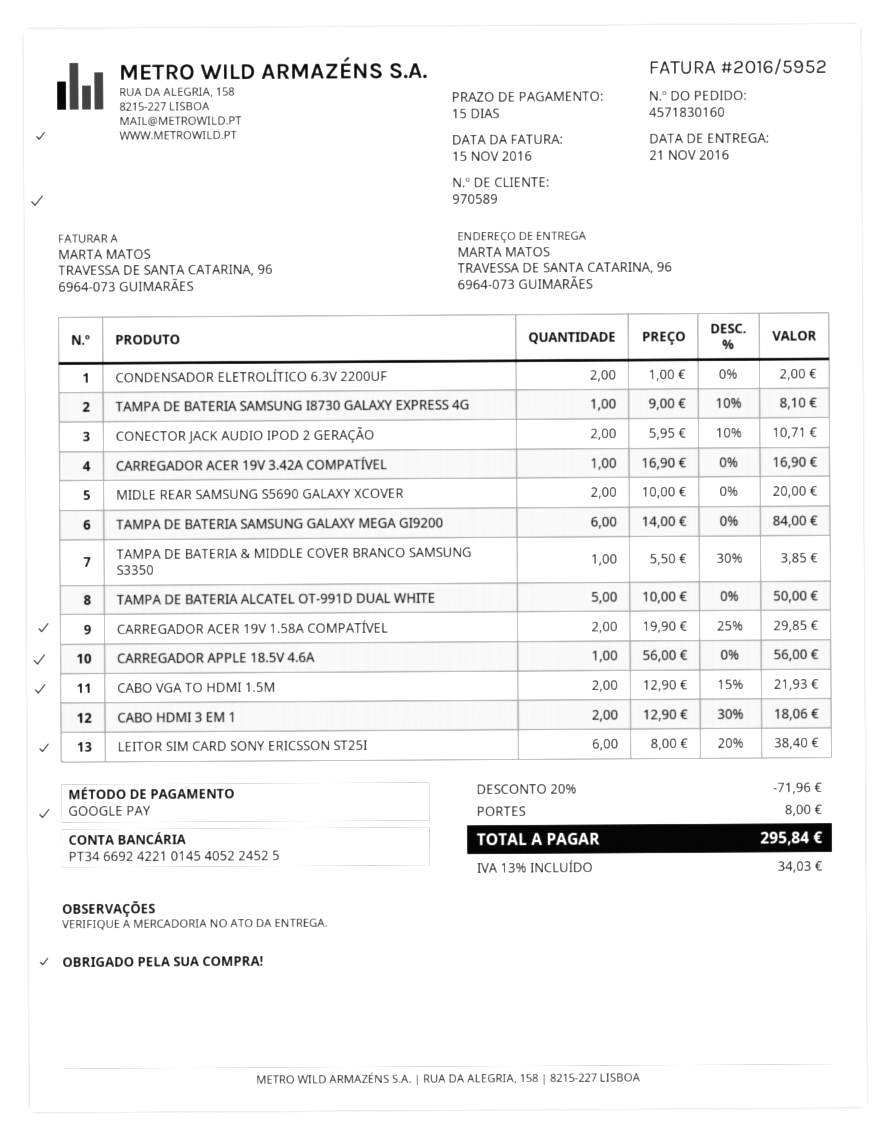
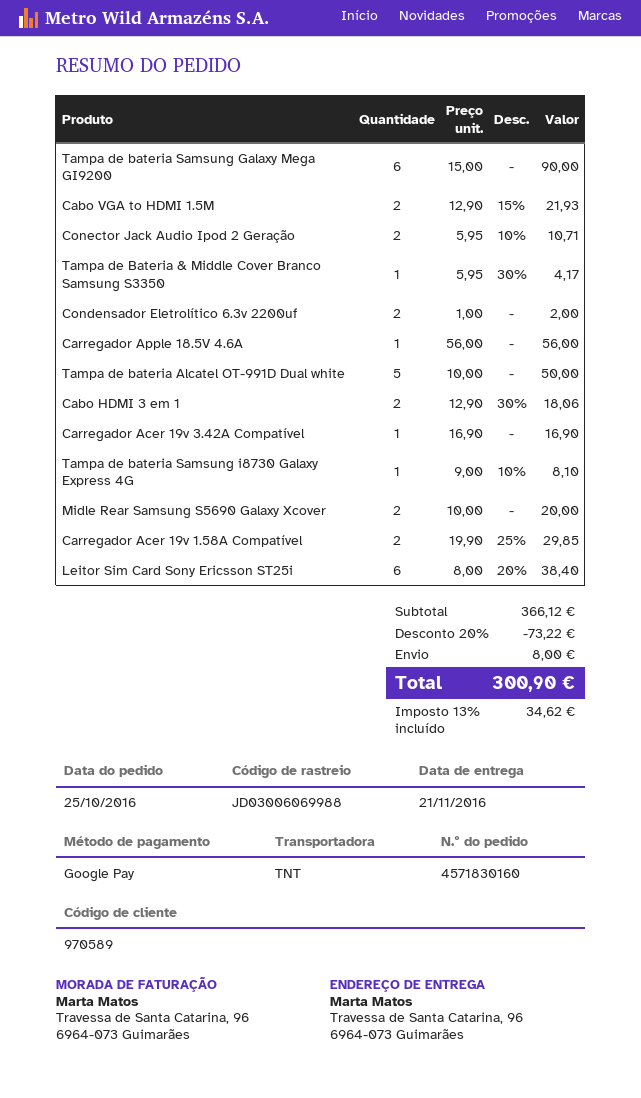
TAMPA DE BATERIA SAMSUNG GALAXY MEGA GI9200: 6 x 14.00 = 84.00 -> 6 x 15.00 = 90.00
TAMPA DE BATERIA & MIDDLE COVER BRANCO SAMSUNG S3350: 1 x 5.50 - 30% = 3.85 -> 1 x 5.95 - 30% = 4.17
discount: 20% = 71.96 -> 20% = 73.22
tax: 13% = 34.03 -> 13% = 34.62
total: 295.84 -> 300.90

